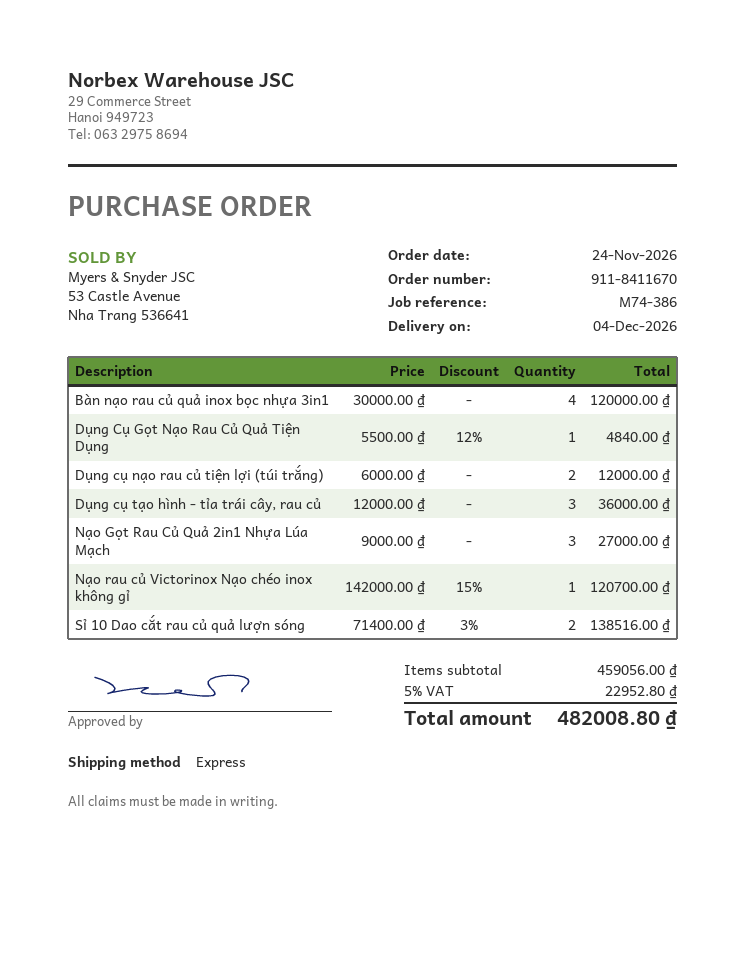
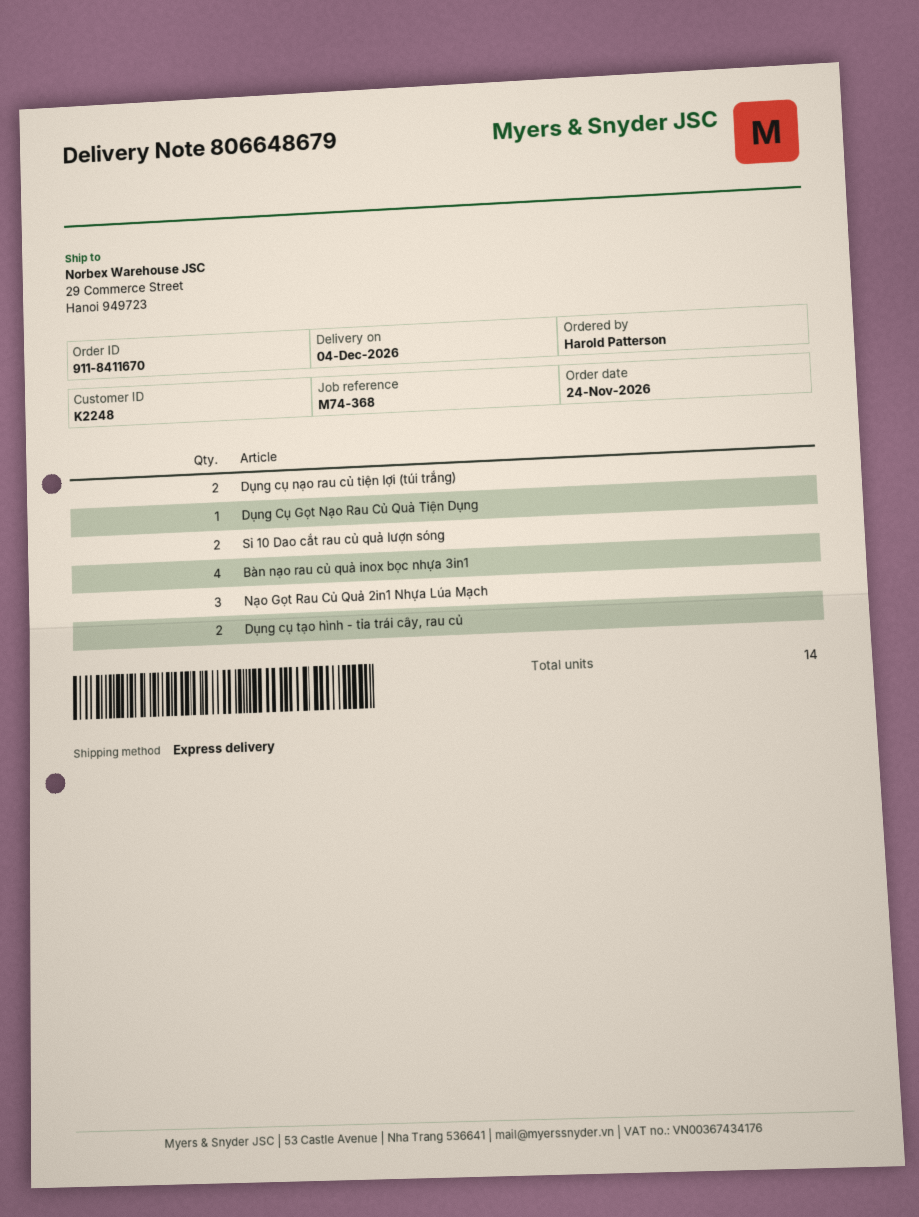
reference: M74-386 -> M74-368
Dụng cụ tạo hình - tỉa trái cây, rau củ: 3 -> 2
Nạo rau củ Victorinox Nạo chéo inox không gỉ: 1 -> none

